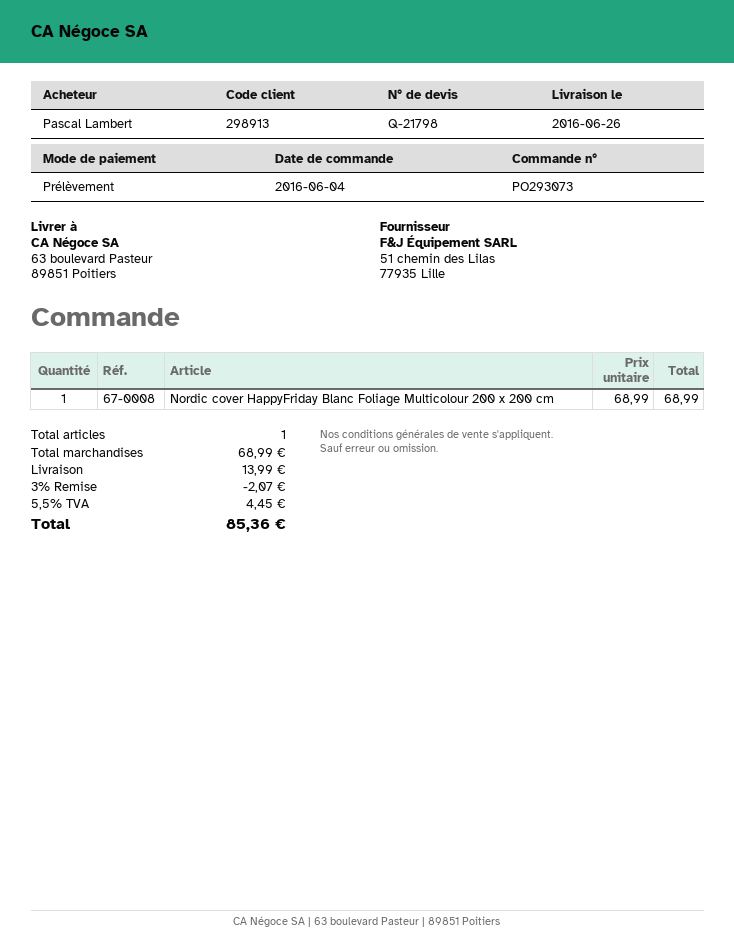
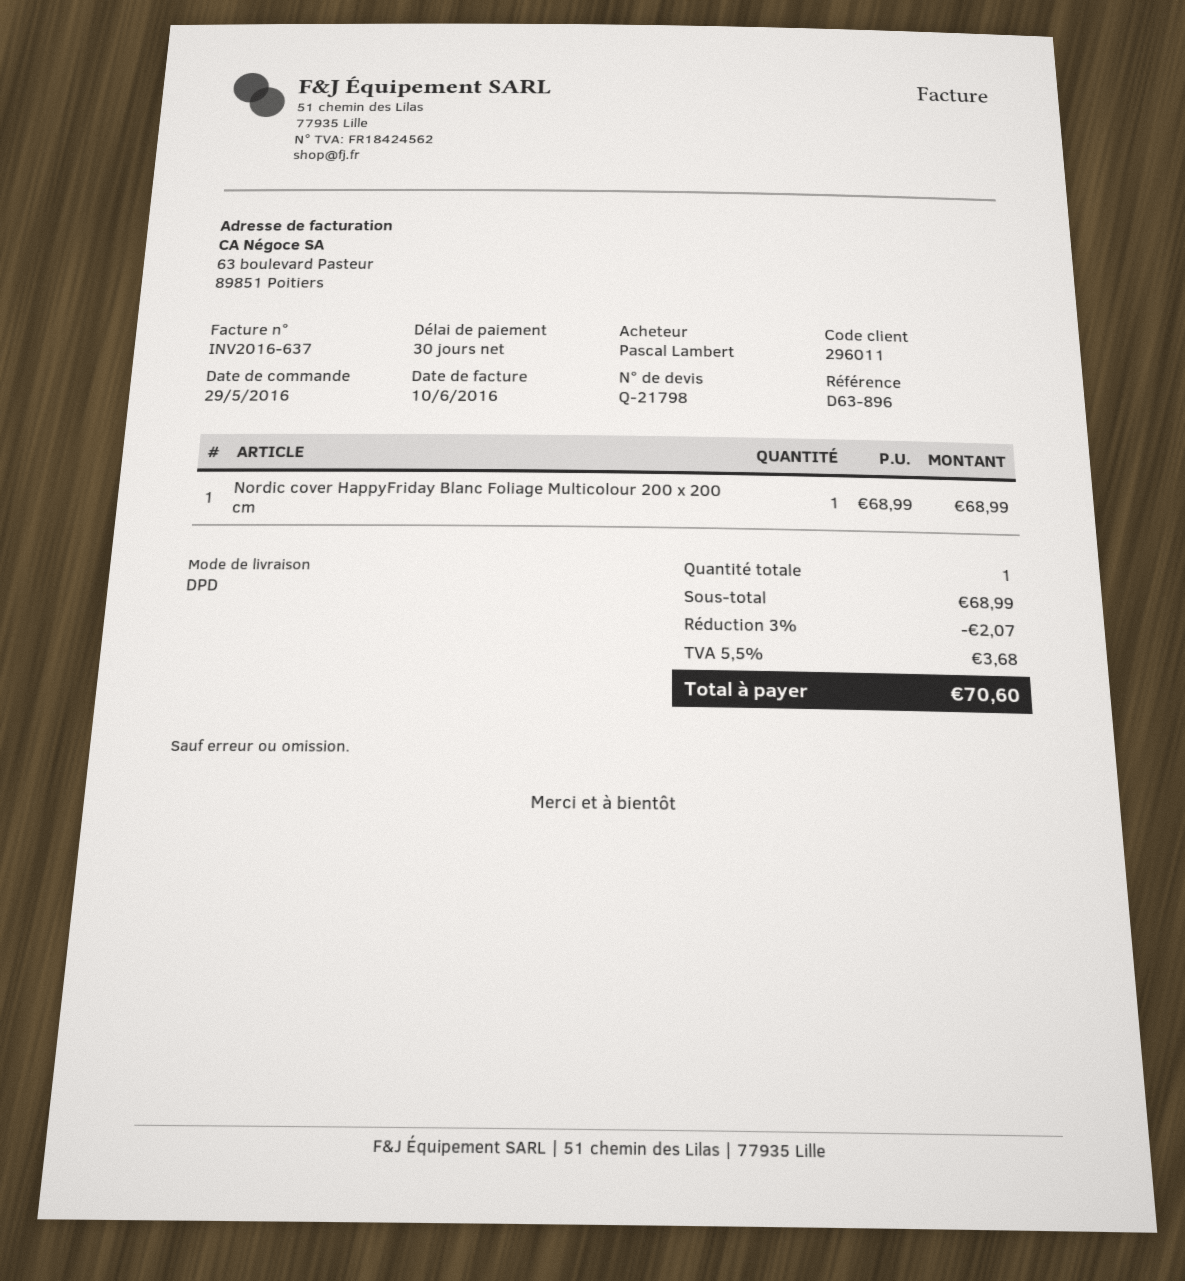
order date: 2016-06-04 -> 2016-05-29
customer number: 298913 -> 296011
shipping: 13.99 -> none
tax: 5.5% = 4.45 -> 5.5% = 3.68
total: 85.36 -> 70.60

